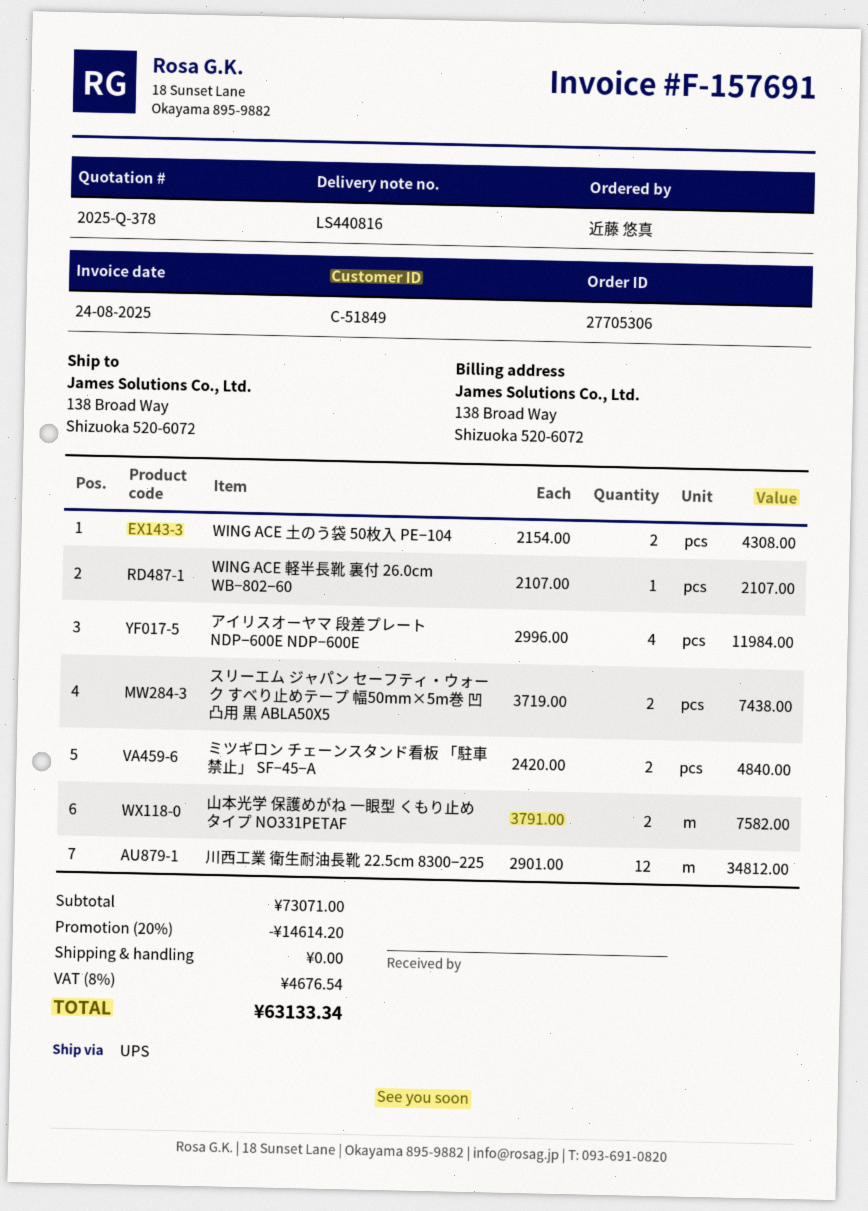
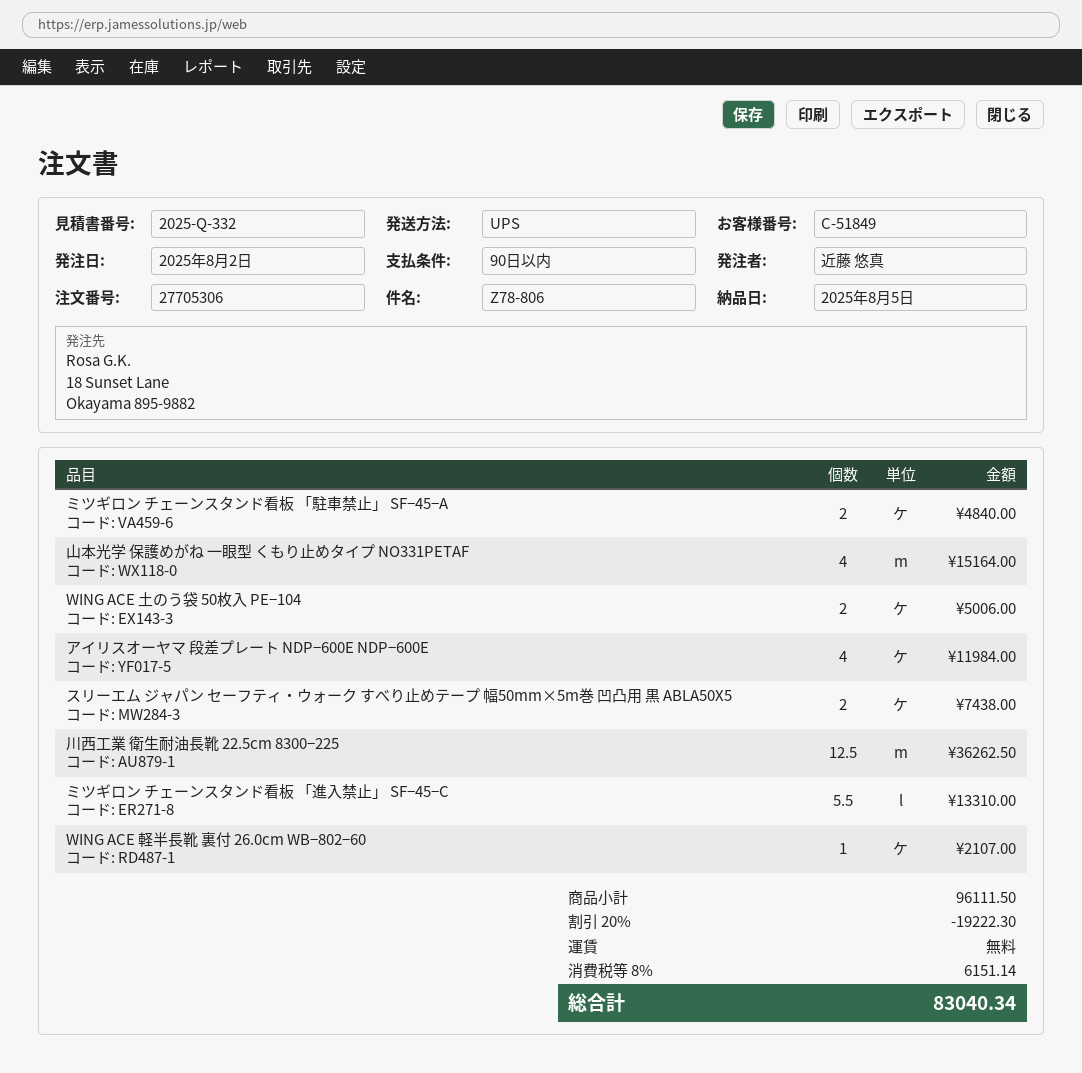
quote number: 2025-Q-378 -> 2025-Q-332
WING ACE 土のう袋 50枚入 PE−104: 2 for 4308.00 -> 2 for 5006.00
山本光学 保護めがね 一眼型 くもり止めタイプ NO331PETAF: 2 for 7582.00 -> 4 for 15164.00
川西工業 衛生耐油長靴 22.5cm 8300−225: 12 for 34812.00 -> 12.5 for 36262.50
ミツギロン チェーンスタンド看板 「進入禁止」 SF−45−C: none -> 5.5 for 13310.00
subtotal: 73071.00 -> 96111.50
discount: 20% = 14614.20 -> 20% = 19222.30
tax: 8% = 4676.54 -> 8% = 6151.14
total: 63133.34 -> 83040.34

